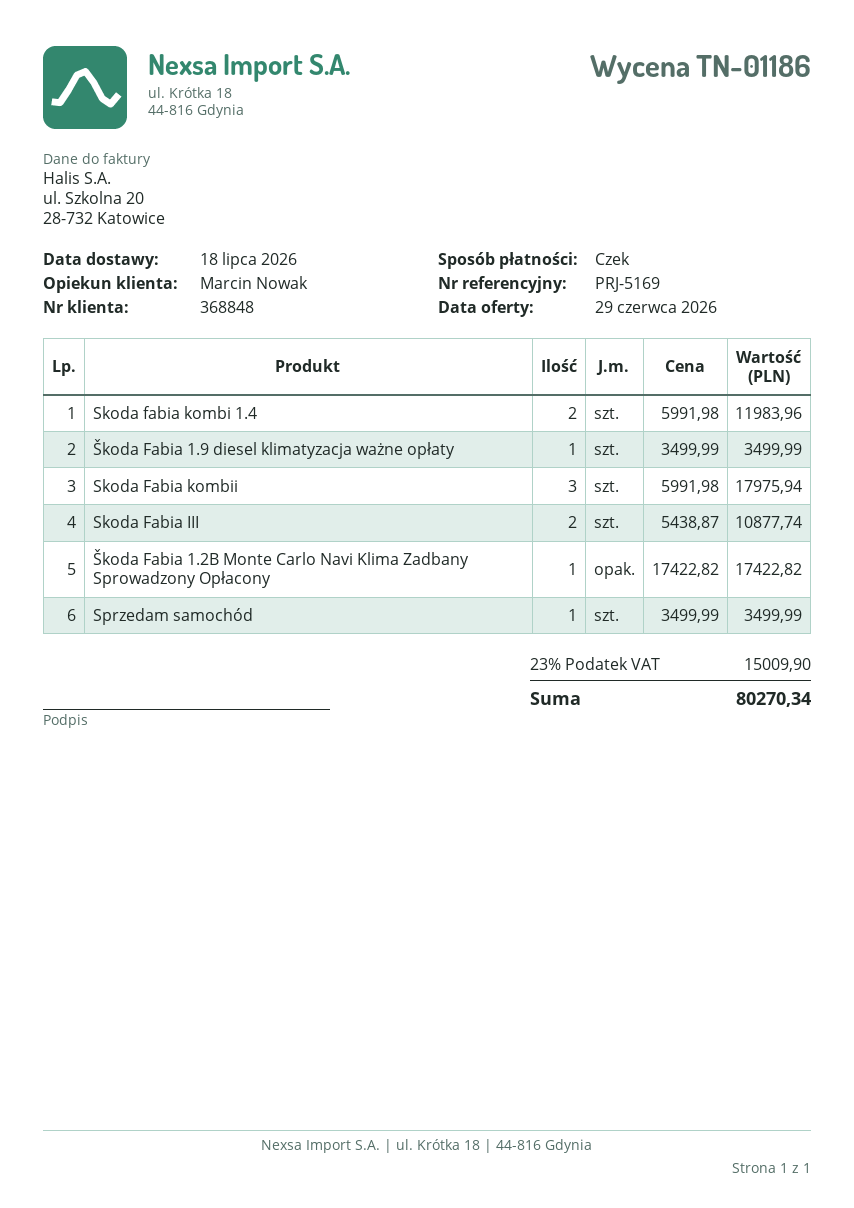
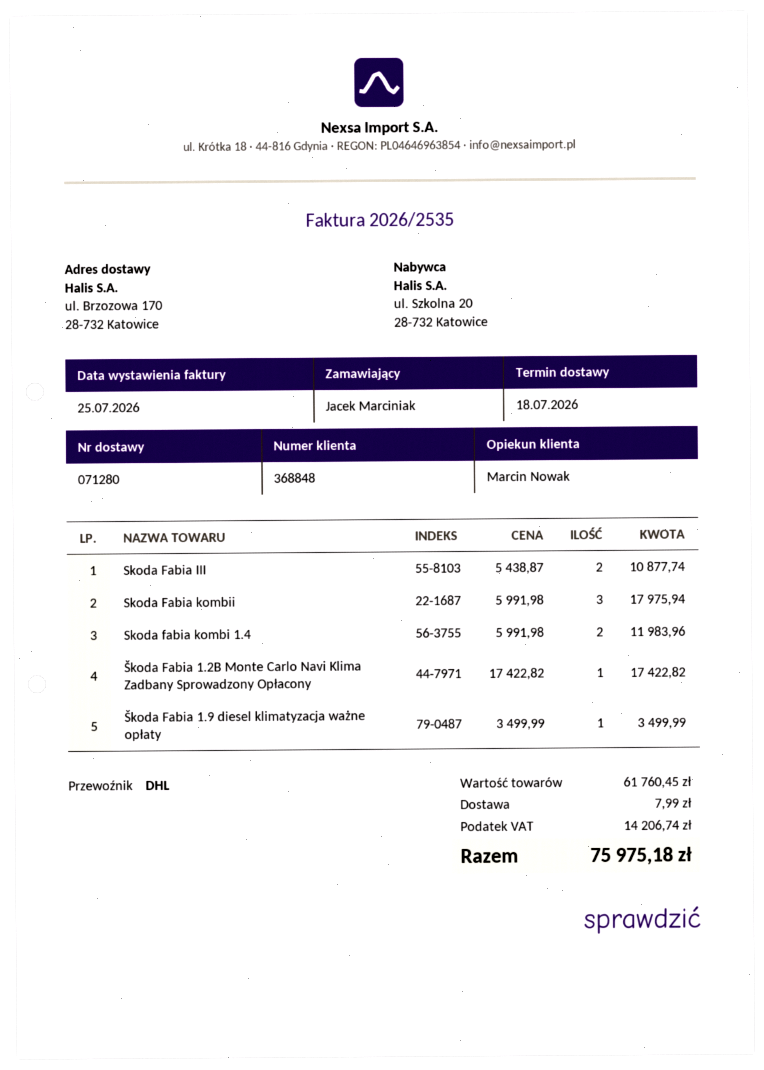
Sprzedam samochód: 1 x 3499.99 = 3499.99 -> none
shipping: none -> 7.99
tax: 15009.90 -> 14206.74
total: 80270.34 -> 75975.18

